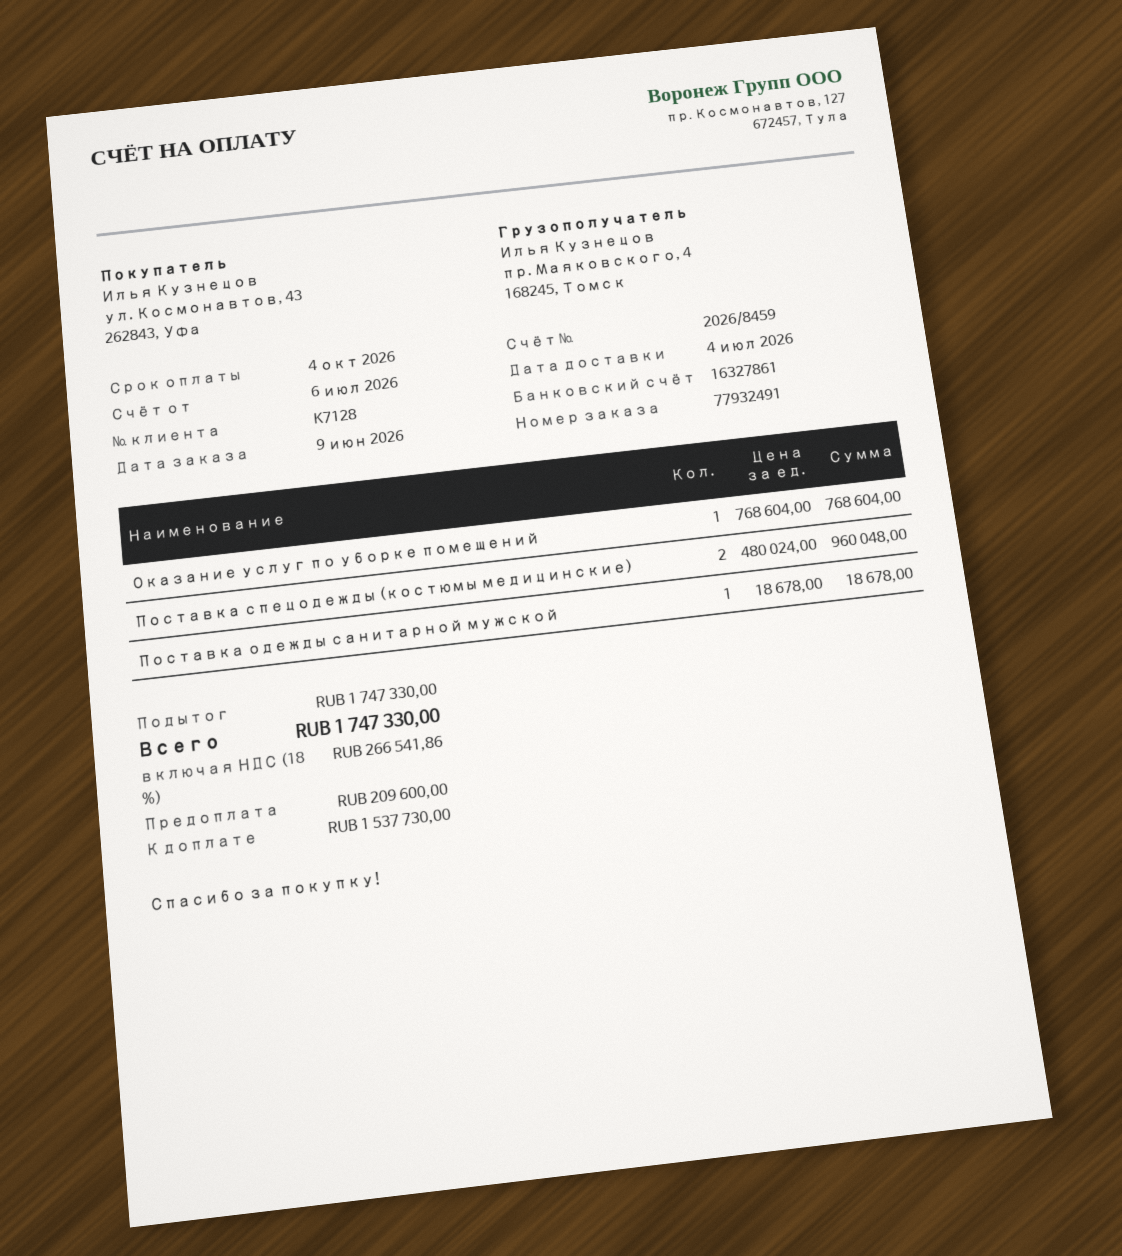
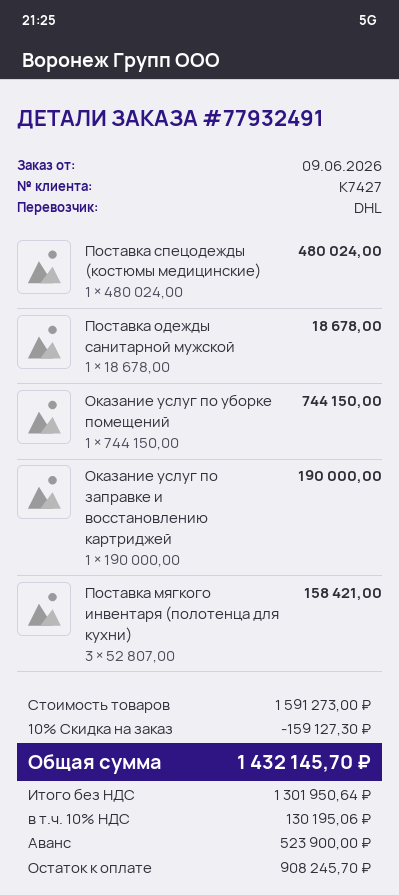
customer number: K7128 -> K7427
Оказание услуг по уборке помещений: 1 x 768604.00 = 768604.00 -> 1 x 744150.00 = 744150.00
Поставка спецодежды (костюмы медицинские): 2 x 480024.00 = 960048.00 -> 1 x 480024.00 = 480024.00
Оказание услуг по заправке и восстановлению картриджей: none -> 1 x 190000.00 = 190000.00
Поставка мягкого инвентаря (полотенца для кухни): none -> 3 x 52807.00 = 158421.00
subtotal: 1747330.00 -> 1591273.00
discount: none -> 10% = 159127.30
tax: 18% = 266541.86 -> 10% = 130195.06
total: 1747330.00 -> 1432145.70
deposit: 209600.00 -> 523900.00
balance: 1537730.00 -> 908245.70

